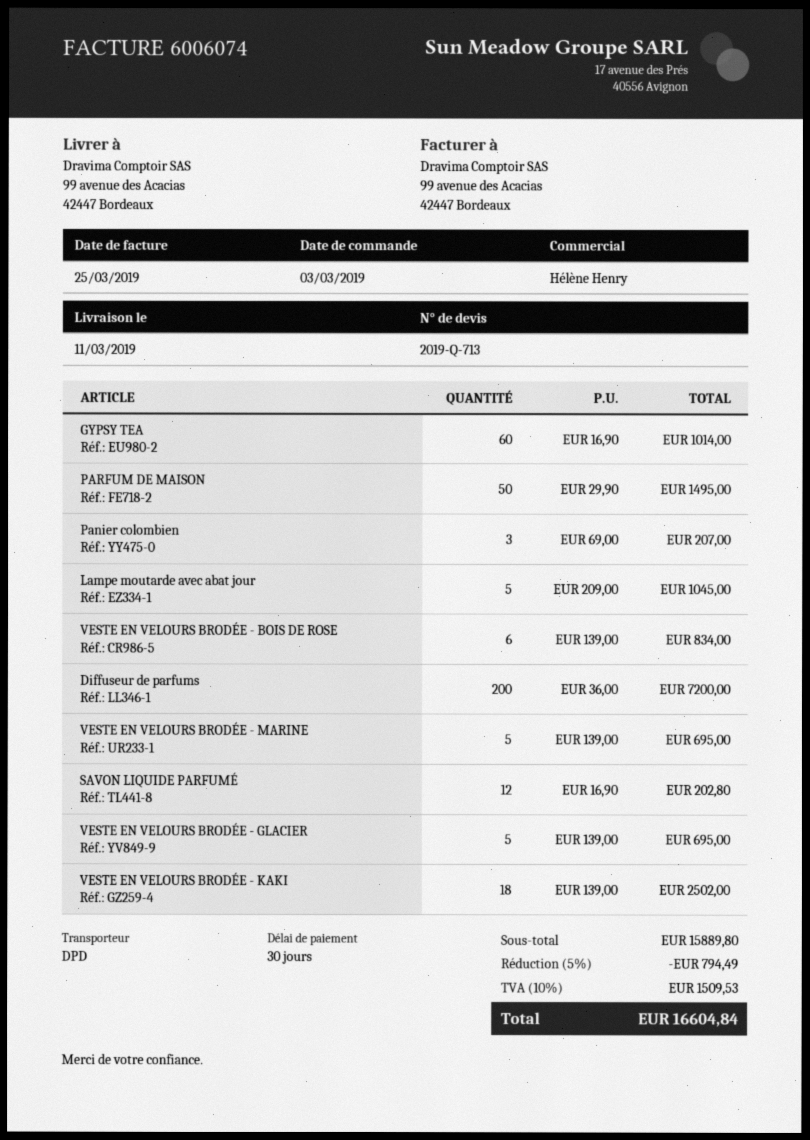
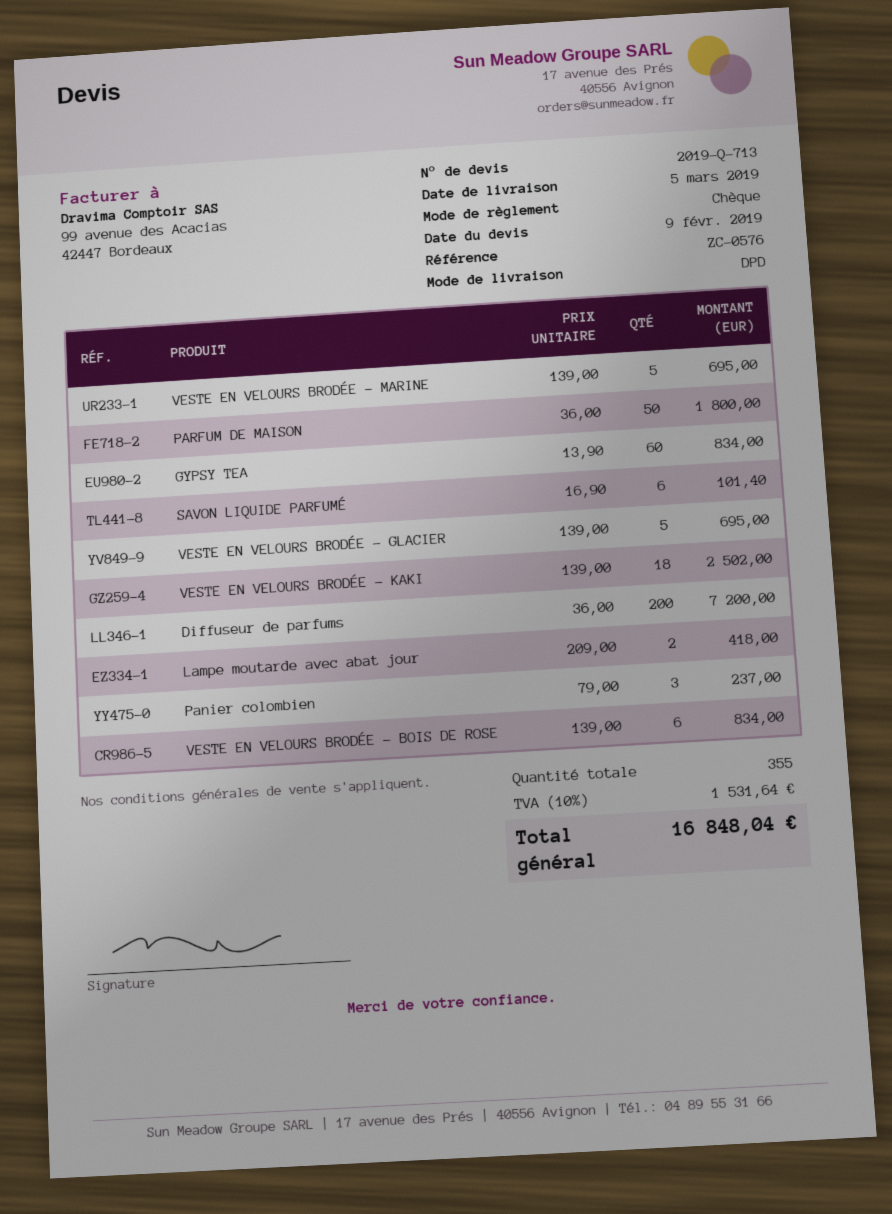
delivery date: 2019-03-11 -> 2019-03-05
GYPSY TEA: 60 x 16.90 = 1014.00 -> 60 x 13.90 = 834.00
PARFUM DE MAISON: 50 x 29.90 = 1495.00 -> 50 x 36.00 = 1800.00
Panier colombien: 3 x 69.00 = 207.00 -> 3 x 79.00 = 237.00
Lampe moutarde avec abat jour: 5 x 209.00 = 1045.00 -> 2 x 209.00 = 418.00
SAVON LIQUIDE PARFUMÉ: 12 x 16.90 = 202.80 -> 6 x 16.90 = 101.40
discount: 5% = 794.49 -> none
tax: 10% = 1509.53 -> 10% = 1531.64
total: 16604.84 -> 16848.04

